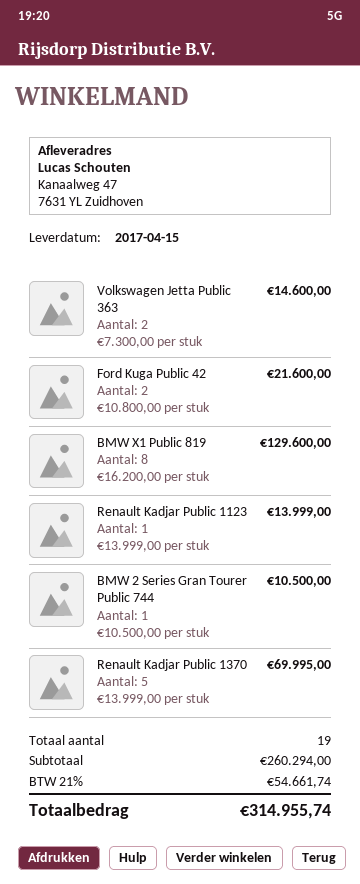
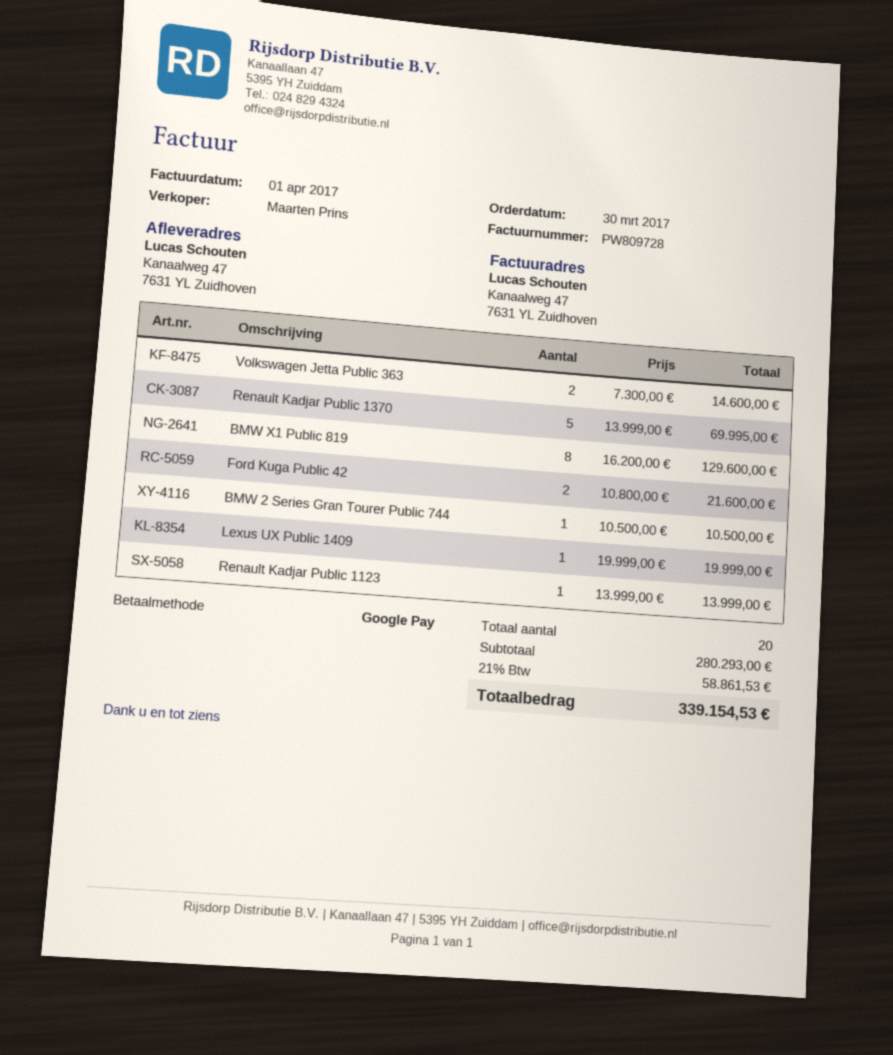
Lexus UX Public 1409: none -> 1 x 19999.00 = 19999.00
total quantity: 19 -> 20
subtotal: 260294.00 -> 280293.00
tax: 21% = 54661.74 -> 21% = 58861.53
total: 314955.74 -> 339154.53

